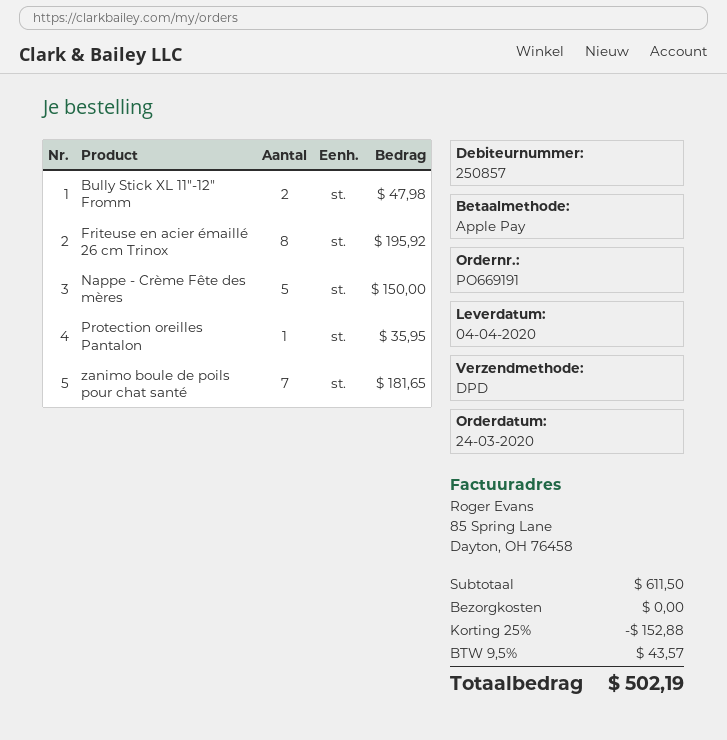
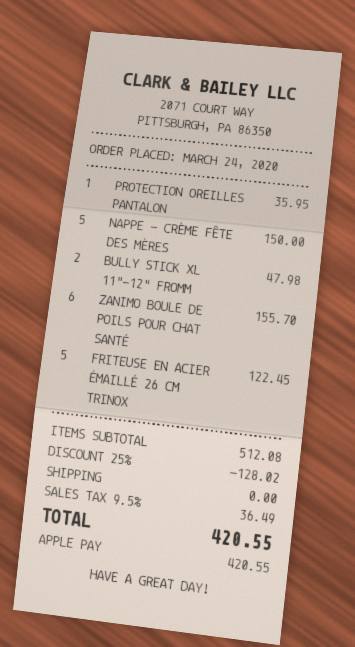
Friteuse en acier émaillé 26 cm Trinox: 8 for 195.92 -> 5 for 122.45
zanimo boule de poils pour chat santé: 7 for 181.65 -> 6 for 155.70
subtotal: 611.50 -> 512.08
discount: 25% = 152.88 -> 25% = 128.02
tax: 9.5% = 43.57 -> 9.5% = 36.49
total: 502.19 -> 420.55

